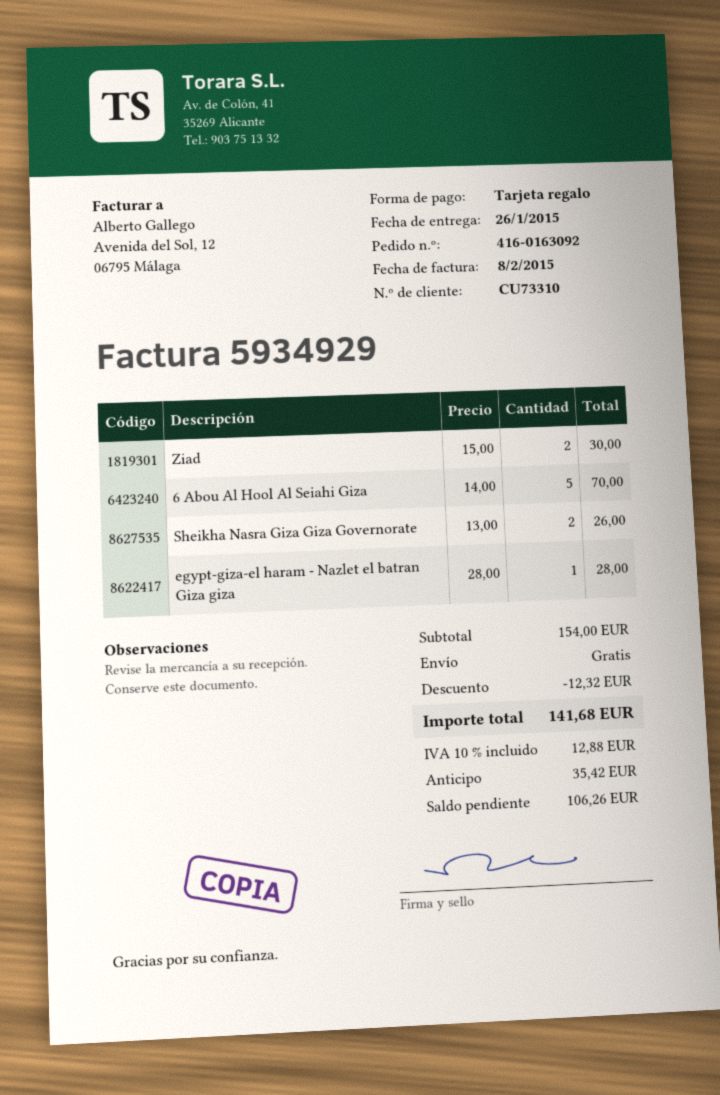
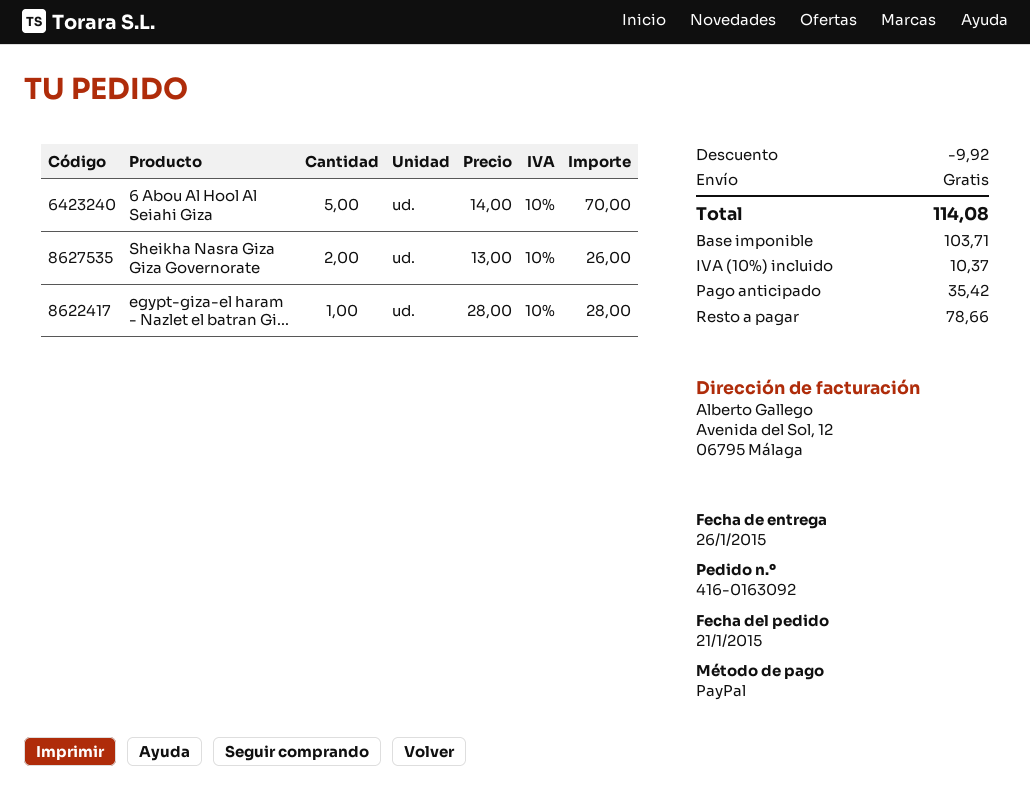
payment method: gift card -> PayPal
Ziad: 2 x 15.00 = 30.00 -> none
discount: 12.32 -> 9.92
tax: 10% = 12.88 -> 10% = 10.37
total: 141.68 -> 114.08
balance: 106.26 -> 78.66

